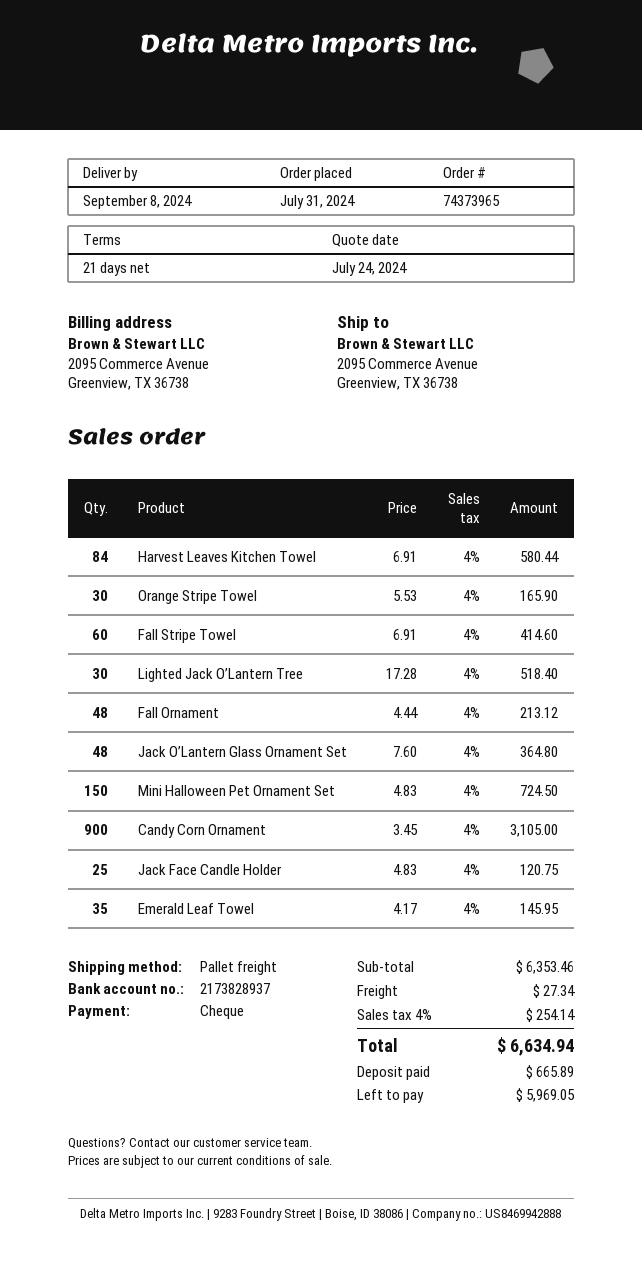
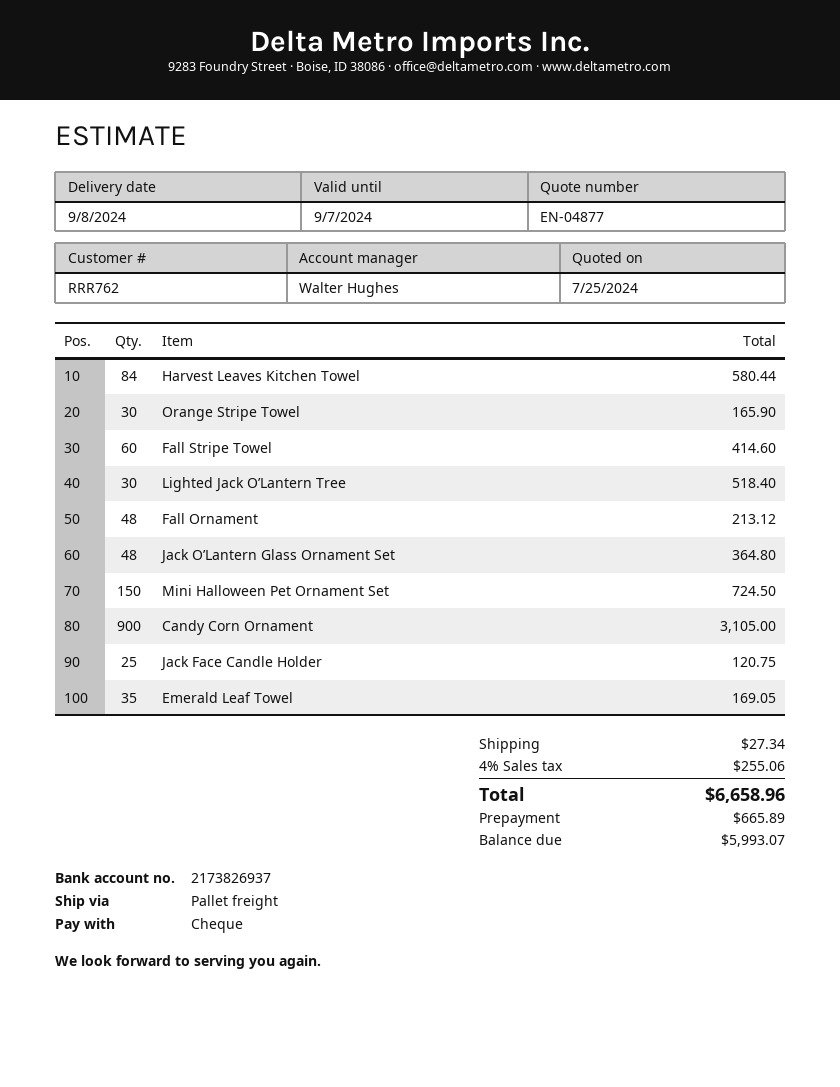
quote date: 2024-07-24 -> 2024-07-25
bank account: 2173828937 -> 2173826937
Emerald Leaf Towel: 35 for 145.95 -> 35 for 169.05
tax: 4% = 254.14 -> 4% = 255.06
total: 6634.94 -> 6658.96
balance: 5969.05 -> 5993.07

